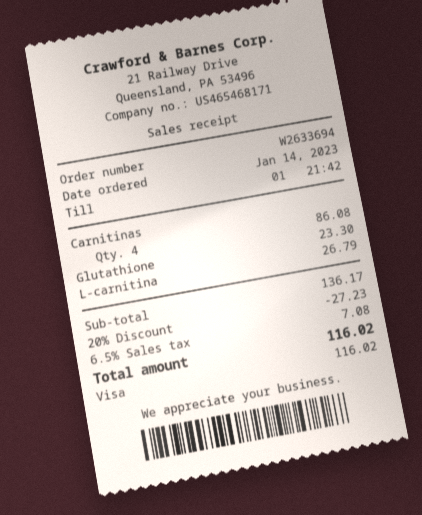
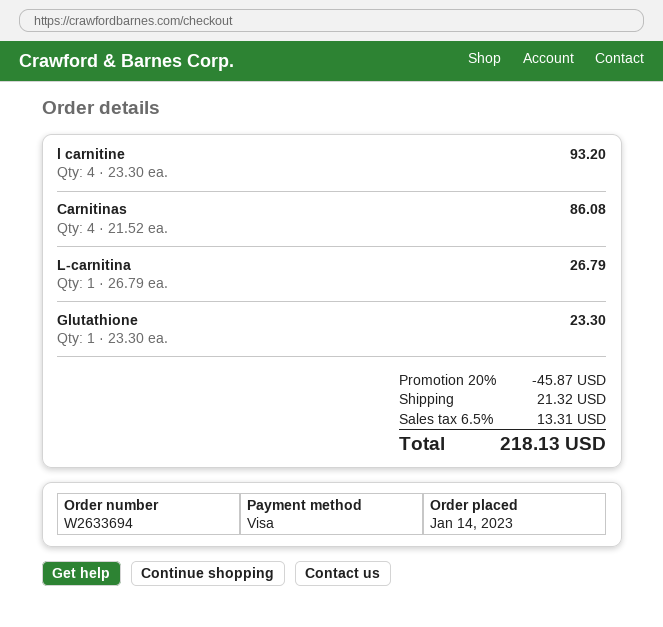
l carnitine: none -> 4 for 93.20
discount: 20% = 27.23 -> 20% = 45.87
shipping: none -> 21.32
tax: 6.5% = 7.08 -> 6.5% = 13.31
total: 116.02 -> 218.13

